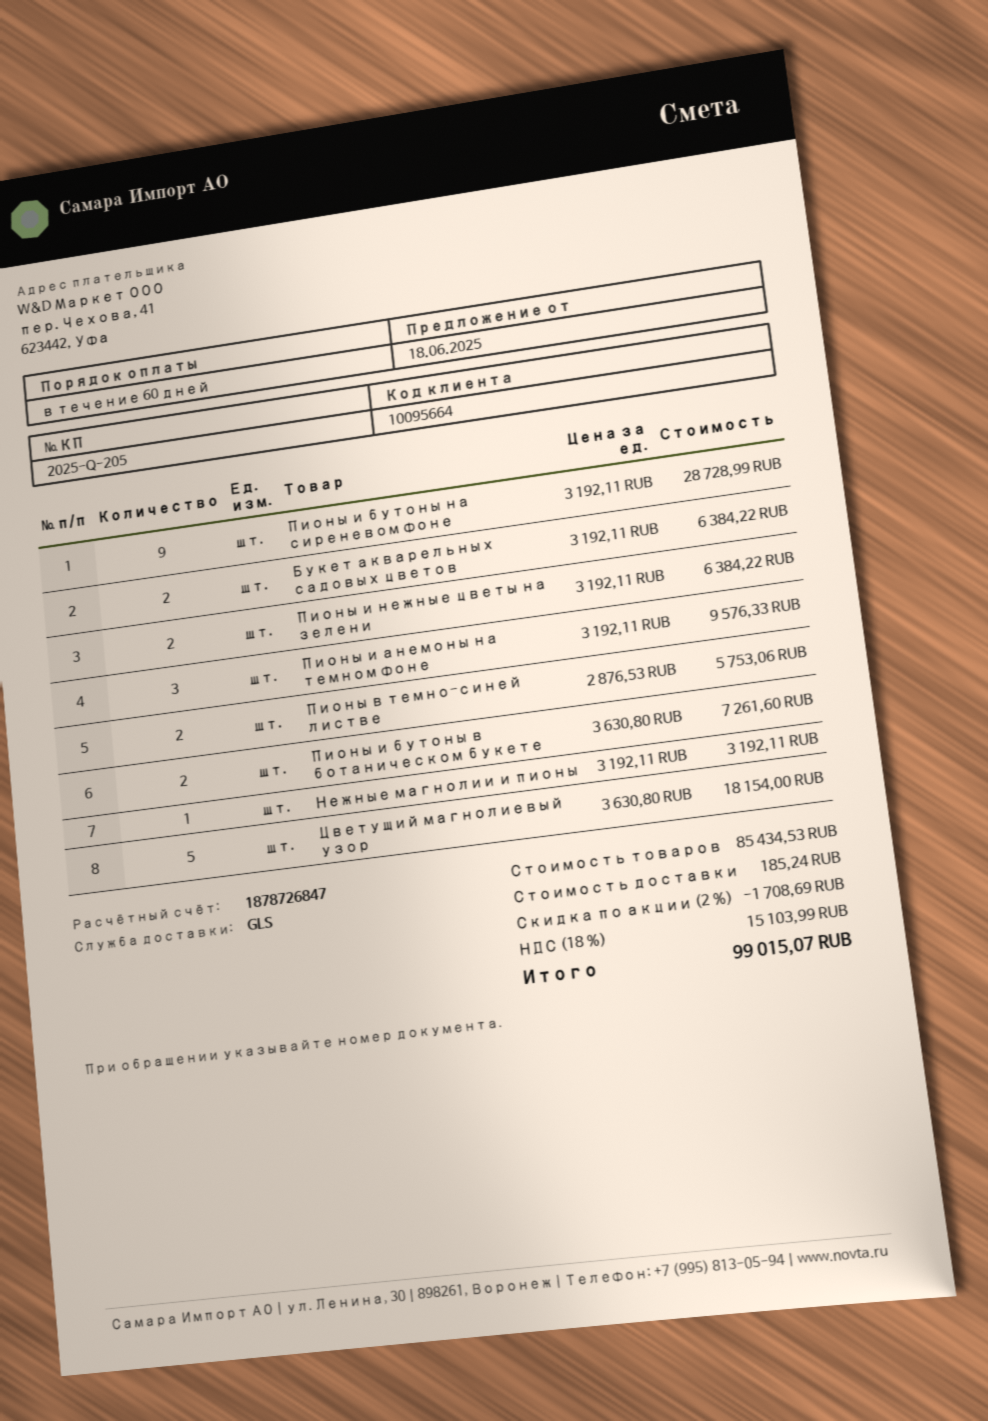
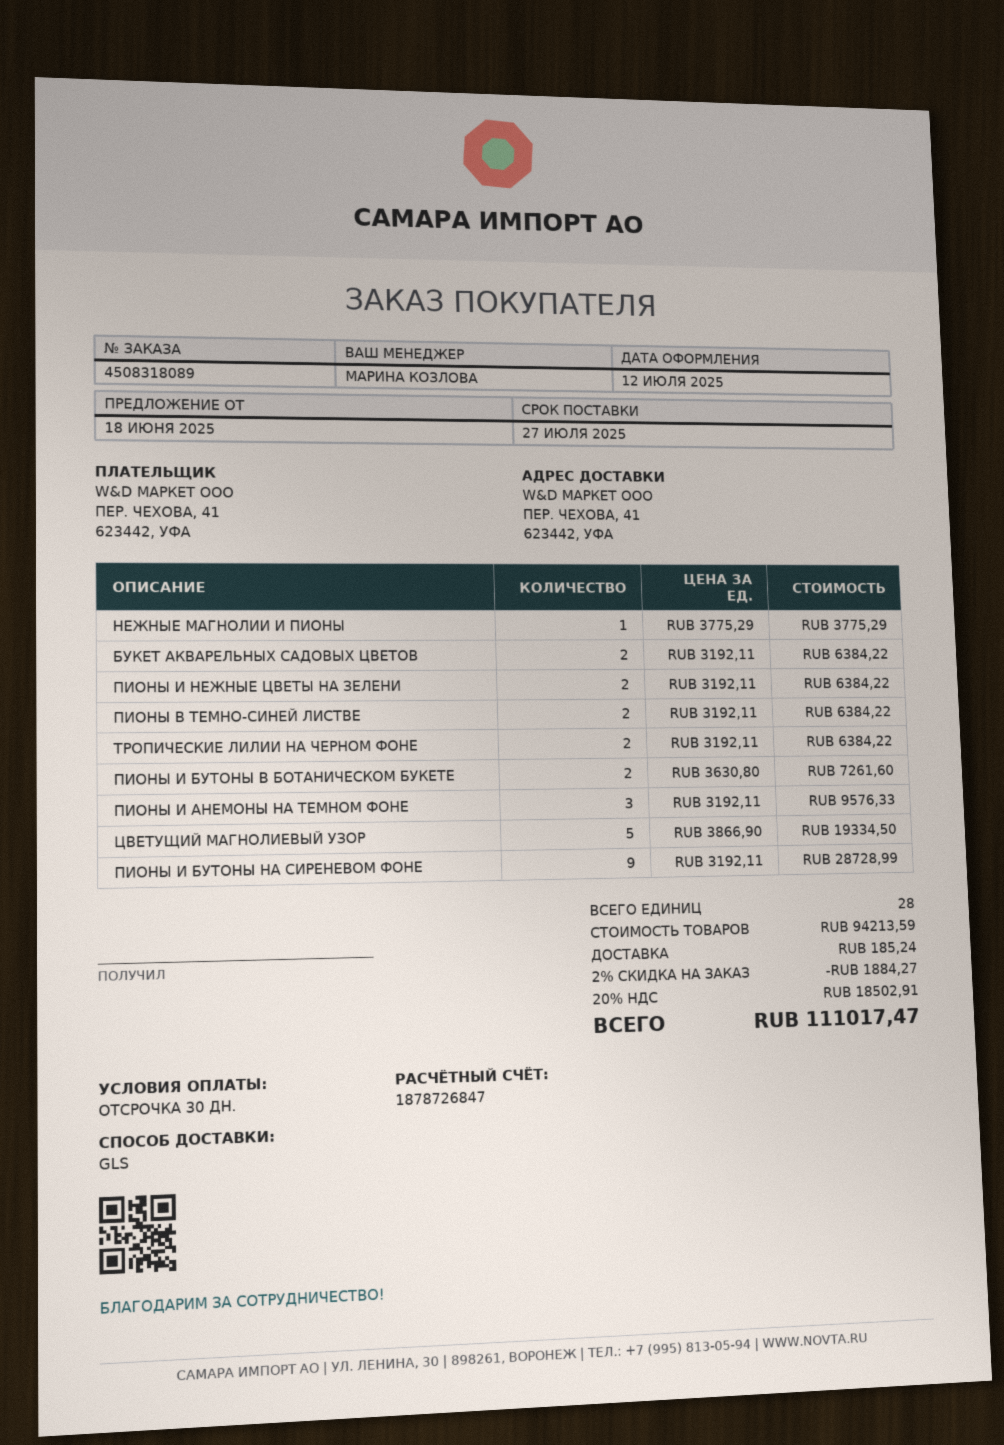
payment terms: 60 days -> 30 days
Пионы в темно-синей листве: 2 x 2876.53 = 5753.06 -> 2 x 3192.11 = 6384.22
Нежные магнолии и пионы: 1 x 3192.11 = 3192.11 -> 1 x 3775.29 = 3775.29
Цветущий магнолиевый узор: 5 x 3630.80 = 18154.00 -> 5 x 3866.90 = 19334.50
ТРОПИЧЕСКИЕ ЛИЛИИ НА ЧЕРНОМ ФОНЕ: none -> 2 x 3192.11 = 6384.22
subtotal: 85434.53 -> 94213.59
discount: 2% = 1708.69 -> 2% = 1884.27
tax: 18% = 15103.99 -> 20% = 18502.91
total: 99015.07 -> 111017.47

